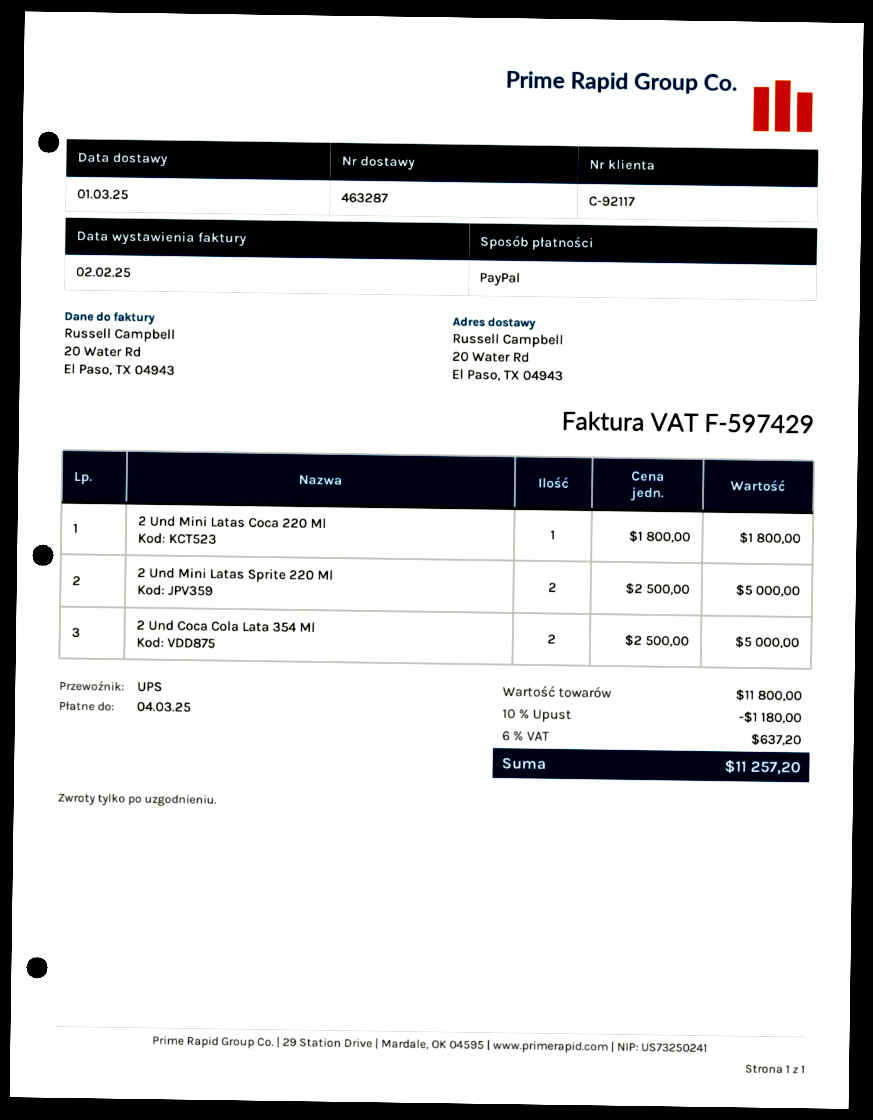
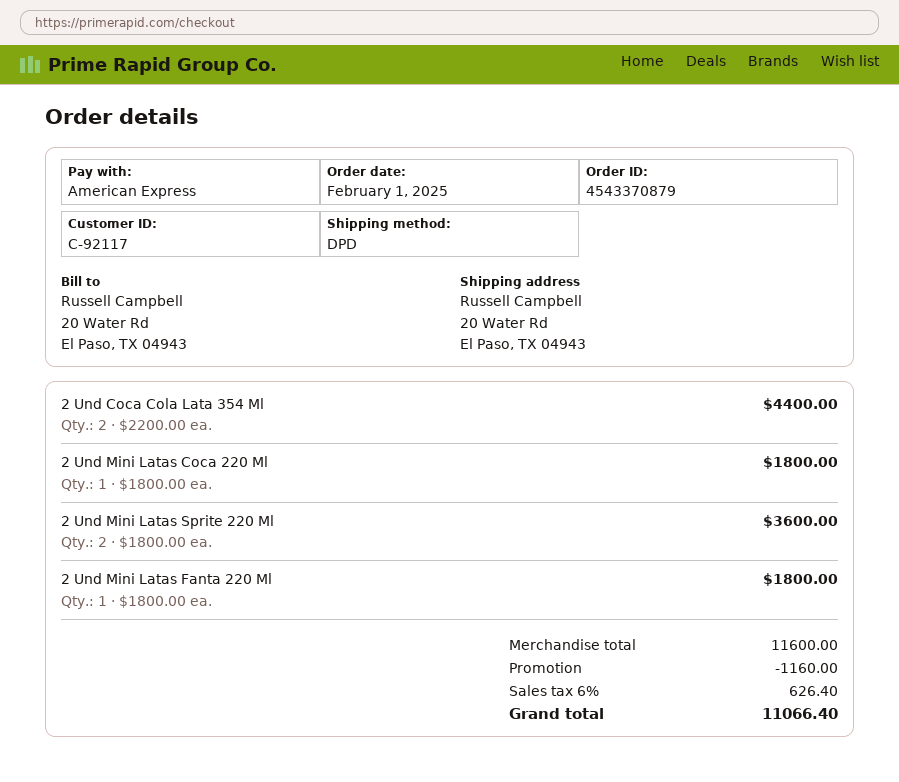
payment method: PayPal -> American Express
shipping method: UPS -> DPD
2 Und Mini Latas Sprite 220 Ml: 2 x 2500.00 = 5000.00 -> 2 x 1800.00 = 3600.00
2 Und Coca Cola Lata 354 Ml: 2 x 2500.00 = 5000.00 -> 2 x 2200.00 = 4400.00
2 Und Mini Latas Fanta 220 Ml: none -> 1 x 1800.00 = 1800.00
subtotal: 11800.00 -> 11600.00
discount: 1180.00 -> 1160.00
tax: 6% = 637.20 -> 6% = 626.40
total: 11257.20 -> 11066.40

